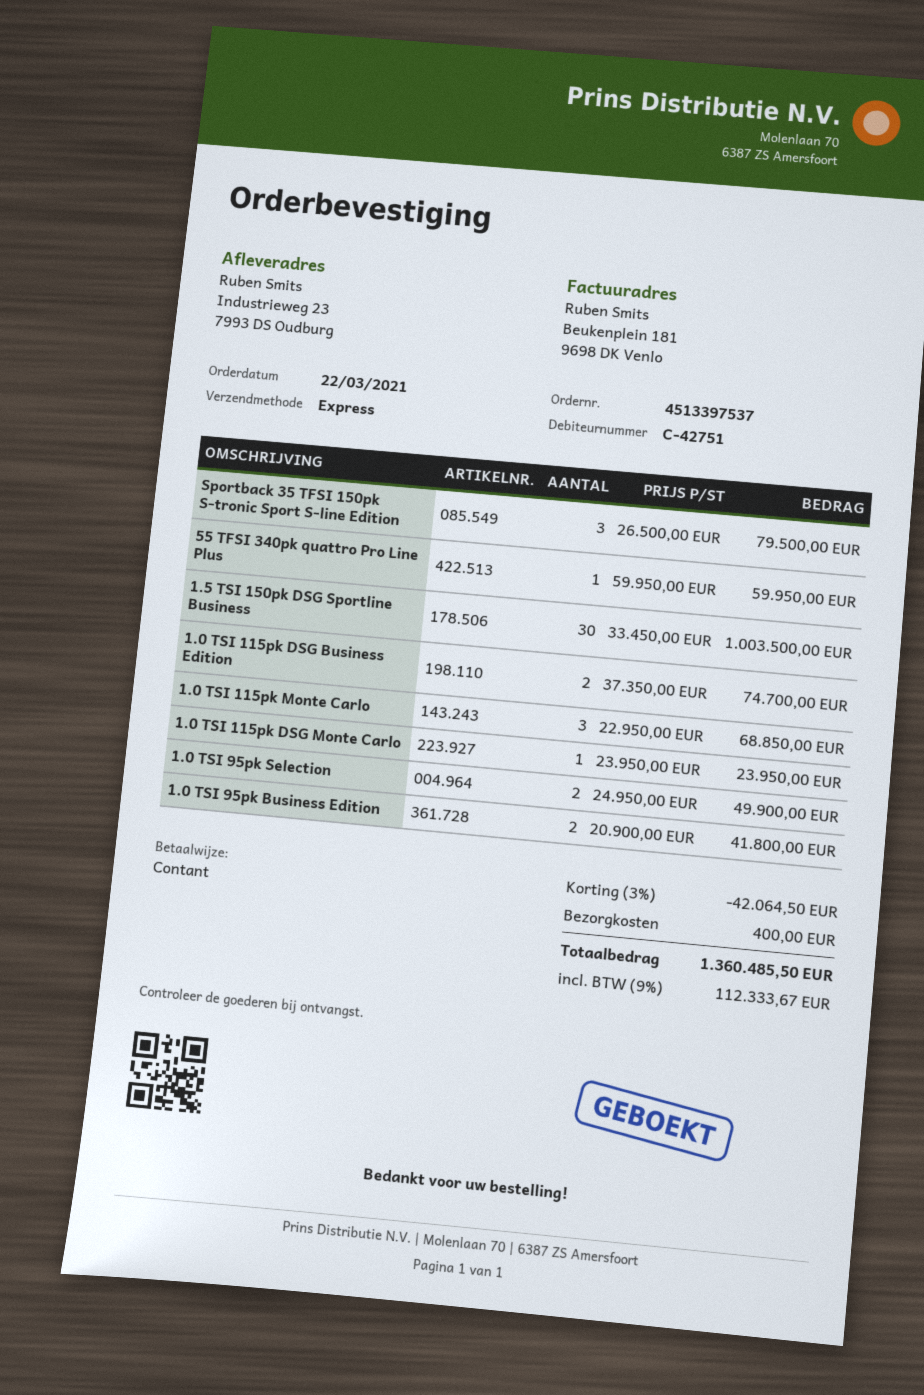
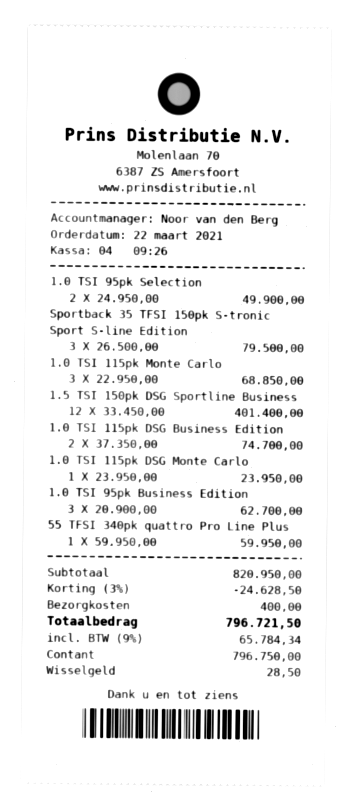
1.5 TSI 150pk DSG Sportline Business: 30 x 33450.00 = 1003500.00 -> 12 x 33450.00 = 401400.00
1.0 TSI 95pk Business Edition: 2 x 20900.00 = 41800.00 -> 3 x 20900.00 = 62700.00
discount: 3% = 42064.50 -> 3% = 24628.50
tax: 9% = 112333.67 -> 9% = 65784.34
total: 1360485.50 -> 796721.50

